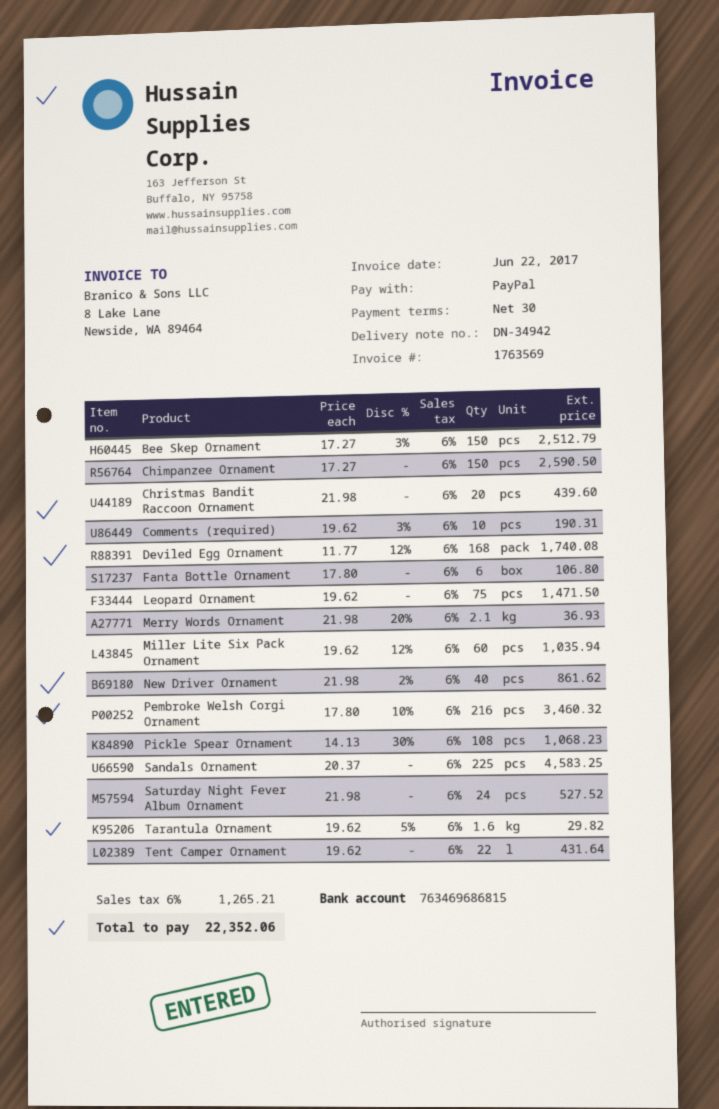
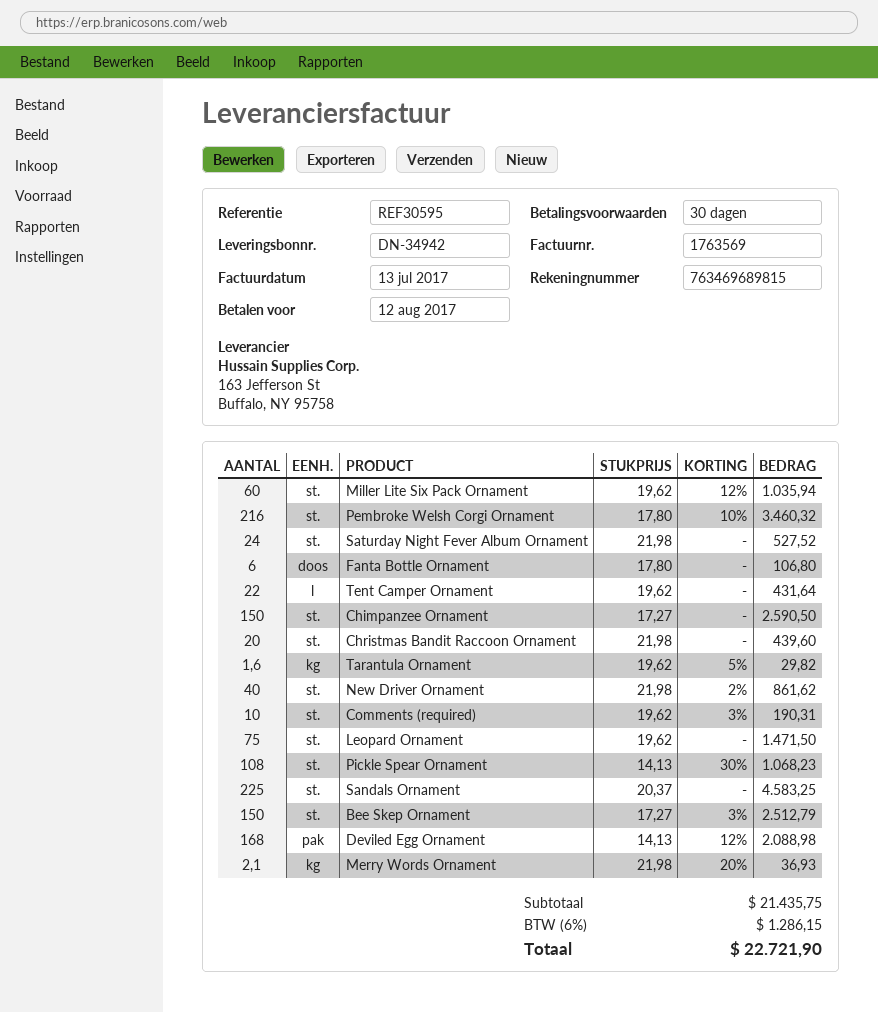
invoice date: 2017-06-22 -> 2017-07-13
bank account: 763469686815 -> 763469689815
Deviled Egg Ornament: 168 x 11.77 - 12% = 1740.08 -> 168 x 14.13 - 12% = 2088.98
tax: 6% = 1265.21 -> 6% = 1286.15
total: 22352.06 -> 22721.90

